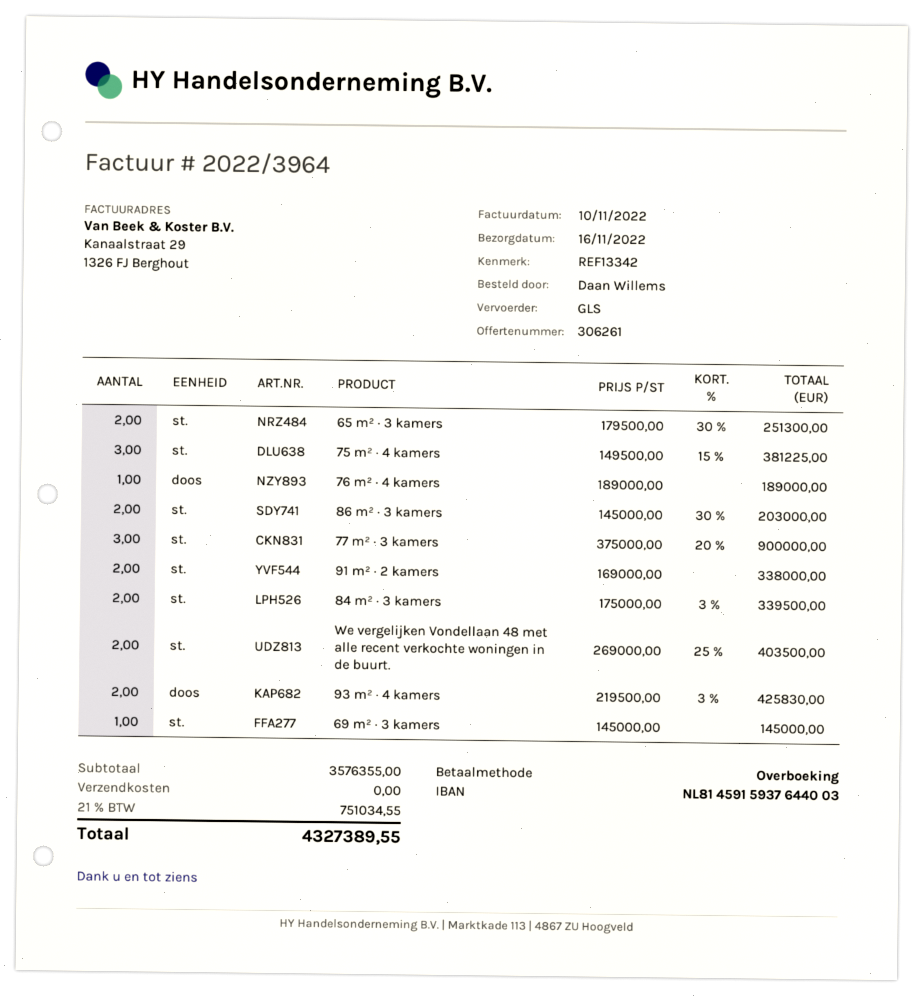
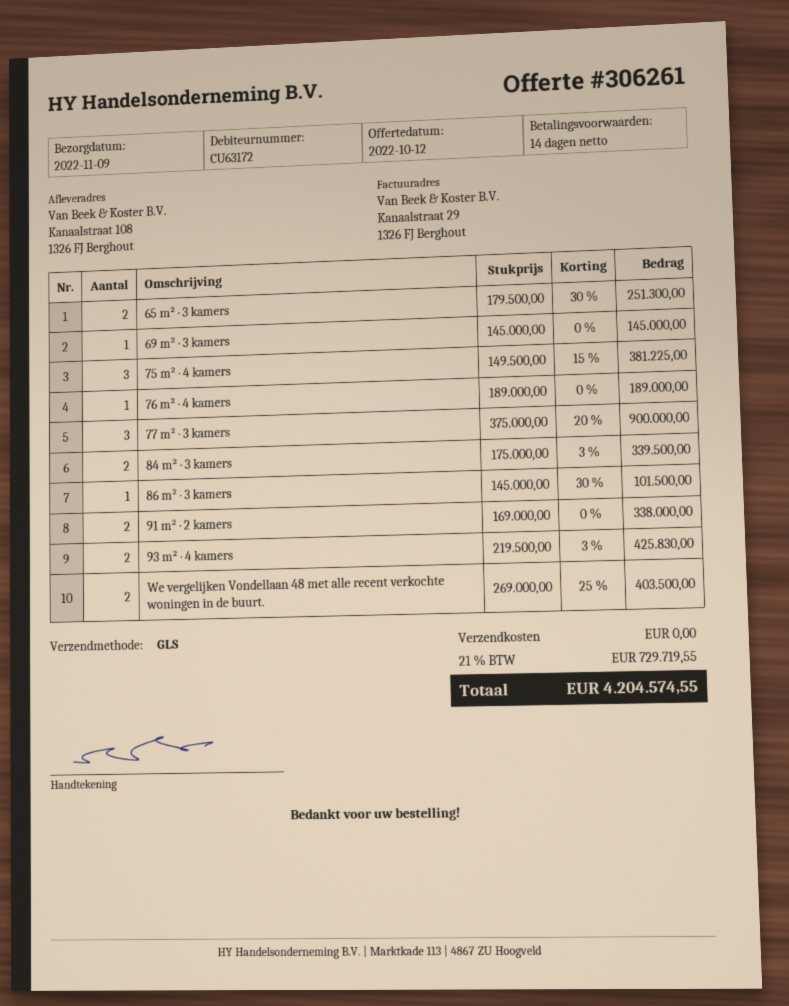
delivery date: 2022-11-16 -> 2022-11-09
86 m² · 3 kamers: 2 x 145000.00 - 30% = 203000.00 -> 1 x 145000.00 - 30% = 101500.00
tax: 21% = 751034.55 -> 21% = 729719.55
total: 4327389.55 -> 4204574.55

